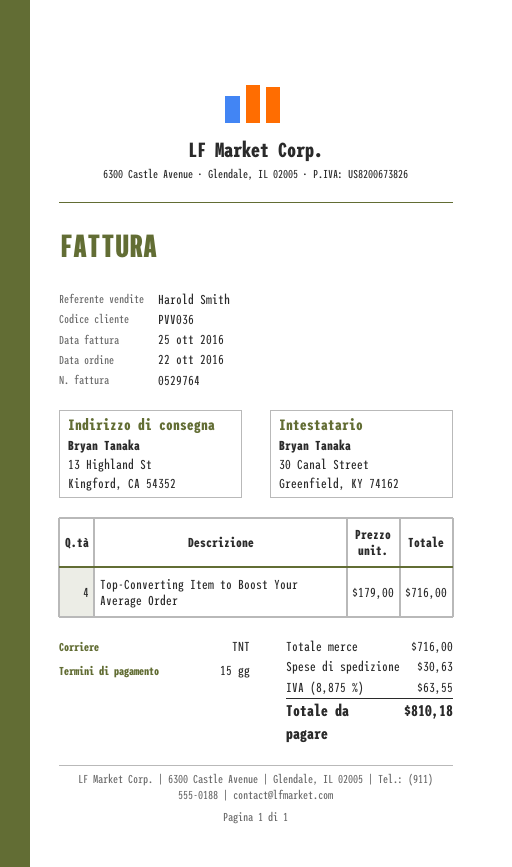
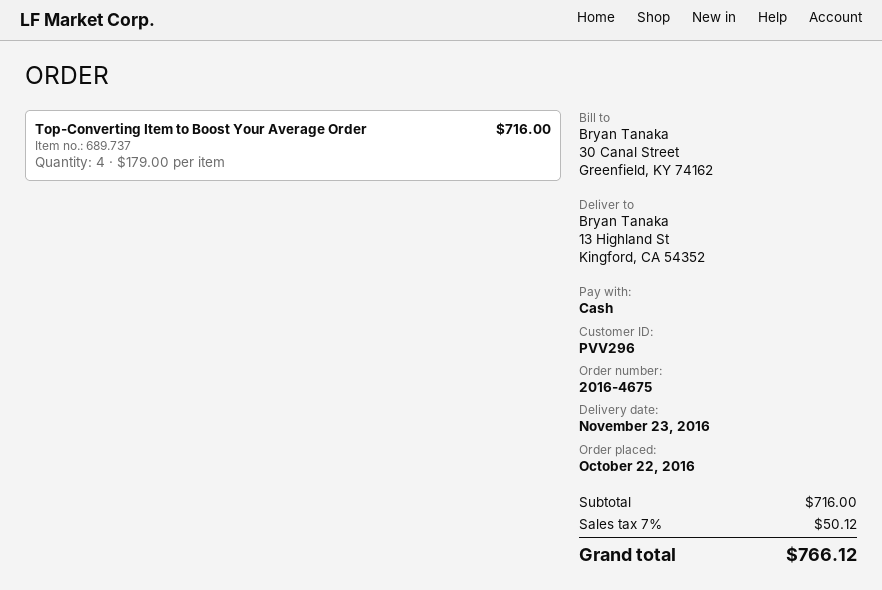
customer number: PVV036 -> PVV296
shipping: 30.63 -> none
tax: 8.875% = 63.55 -> 7% = 50.12
total: 810.18 -> 766.12

